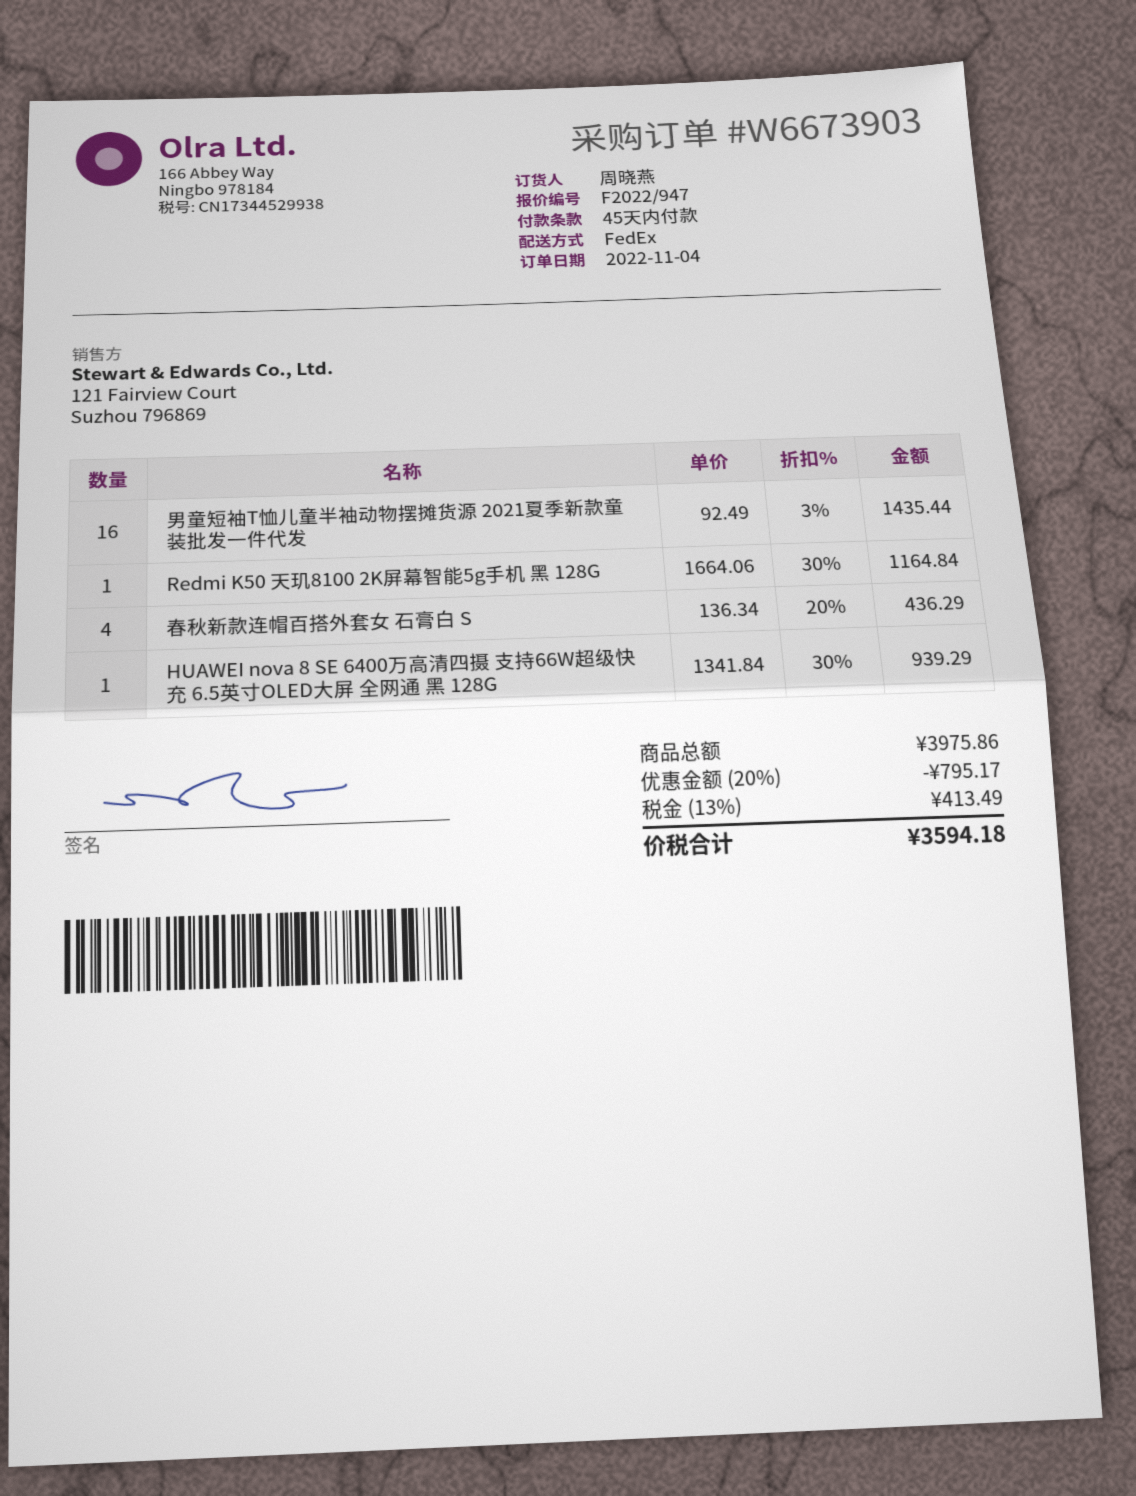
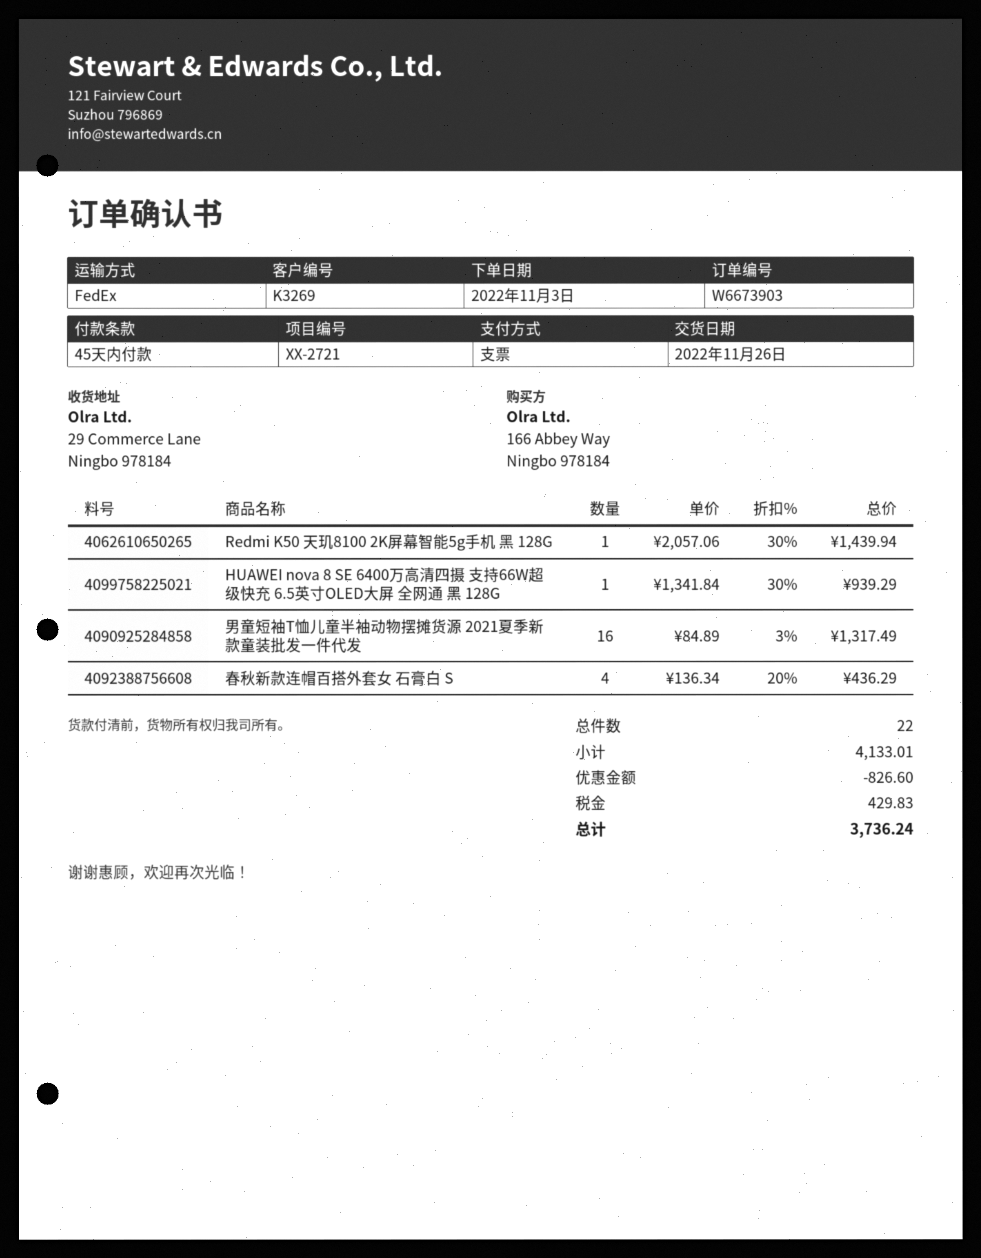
order date: 2022-11-04 -> 2022-11-03
男童短袖T恤儿童半袖动物摆摊货源 2021夏季新款童装批发一件代发: 16 x 92.49 - 3% = 1435.44 -> 16 x 84.89 - 3% = 1317.49
Redmi K50 天玑8100 2K屏幕智能5g手机 黑 128G: 1 x 1664.06 - 30% = 1164.84 -> 1 x 2057.06 - 30% = 1439.94
subtotal: 3975.86 -> 4133.01
discount: 795.17 -> 826.60
tax: 413.49 -> 429.83
total: 3594.18 -> 3736.24

